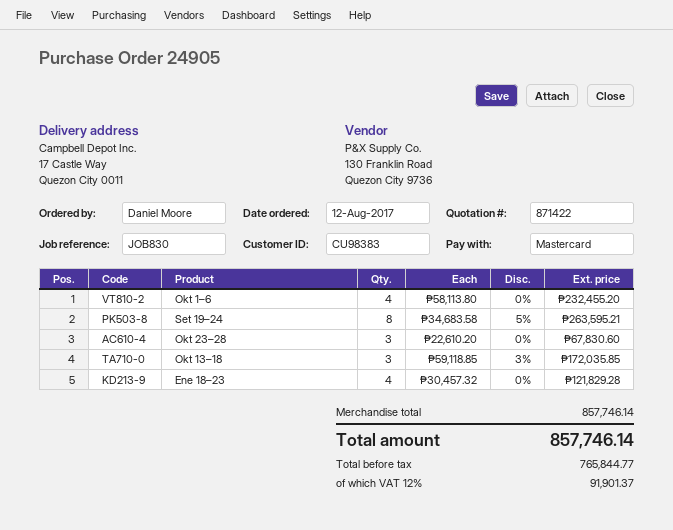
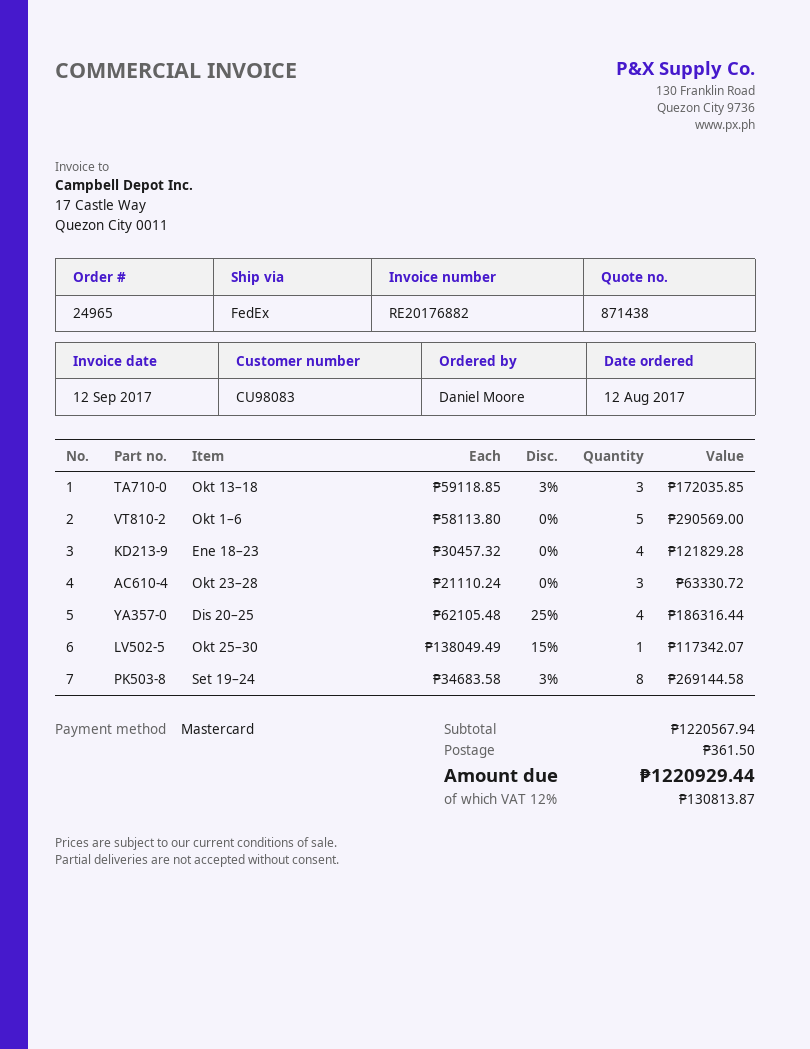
quote number: 871422 -> 871438
order number: 24905 -> 24965
customer number: CU98383 -> CU98083
Okt 1–6: 4 x 58113.80 = 232455.20 -> 5 x 58113.80 = 290569.00
Set 19–24: 8 x 34683.58 - 5% = 263595.21 -> 8 x 34683.58 - 3% = 269144.58
Okt 23–28: 3 x 22610.20 = 67830.60 -> 3 x 21110.24 = 63330.72
Dis 20–25: none -> 4 x 62105.48 - 25% = 186316.44
Okt 25–30: none -> 1 x 138049.49 - 15% = 117342.07
subtotal: 857746.14 -> 1220567.94
shipping: none -> 361.50
tax: 12% = 91901.37 -> 12% = 130813.87
total: 857746.14 -> 1220929.44

